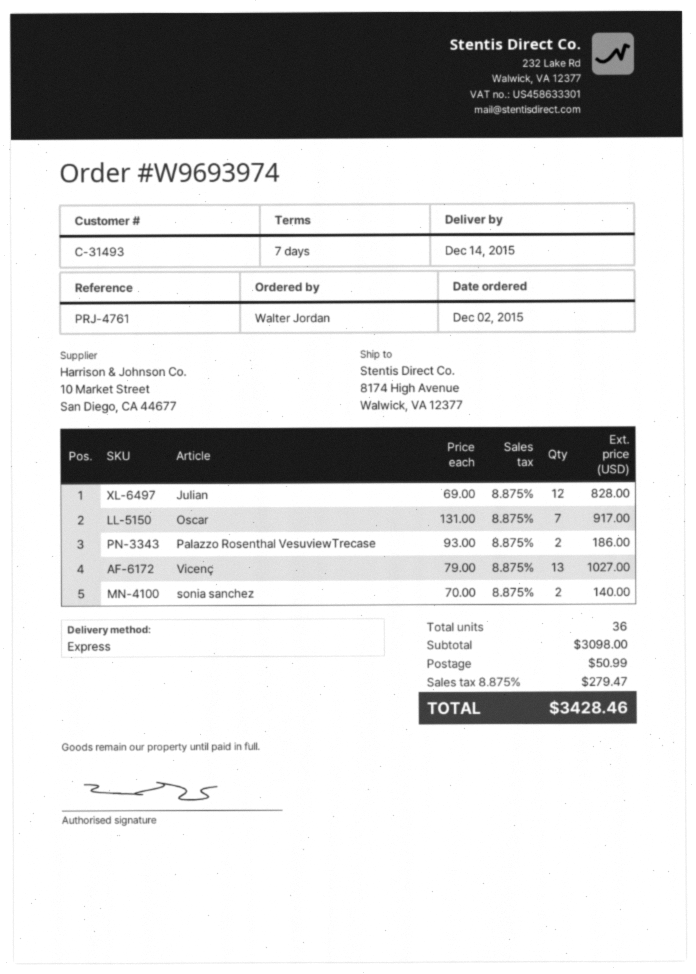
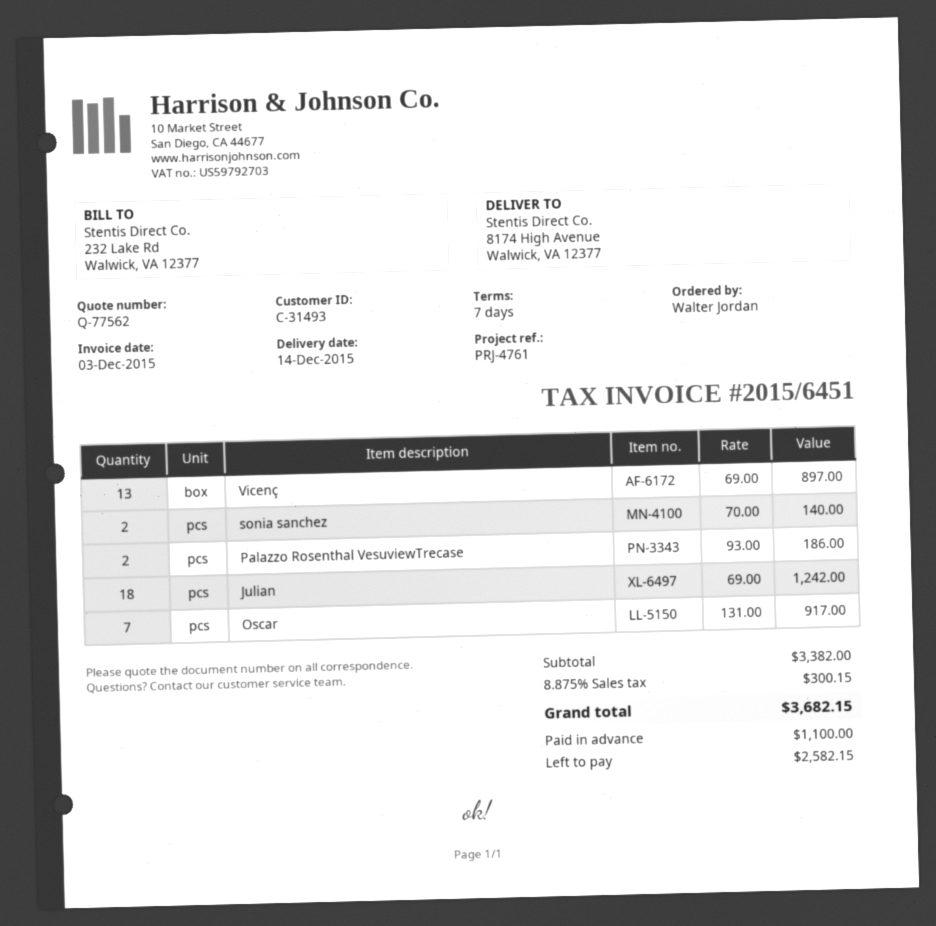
Julian: 12 x 69.00 = 828.00 -> 18 x 69.00 = 1242.00
Vicenç: 13 x 79.00 = 1027.00 -> 13 x 69.00 = 897.00
subtotal: 3098.00 -> 3382.00
shipping: 50.99 -> none
tax: 8.875% = 279.47 -> 8.875% = 300.15
total: 3428.46 -> 3682.15

